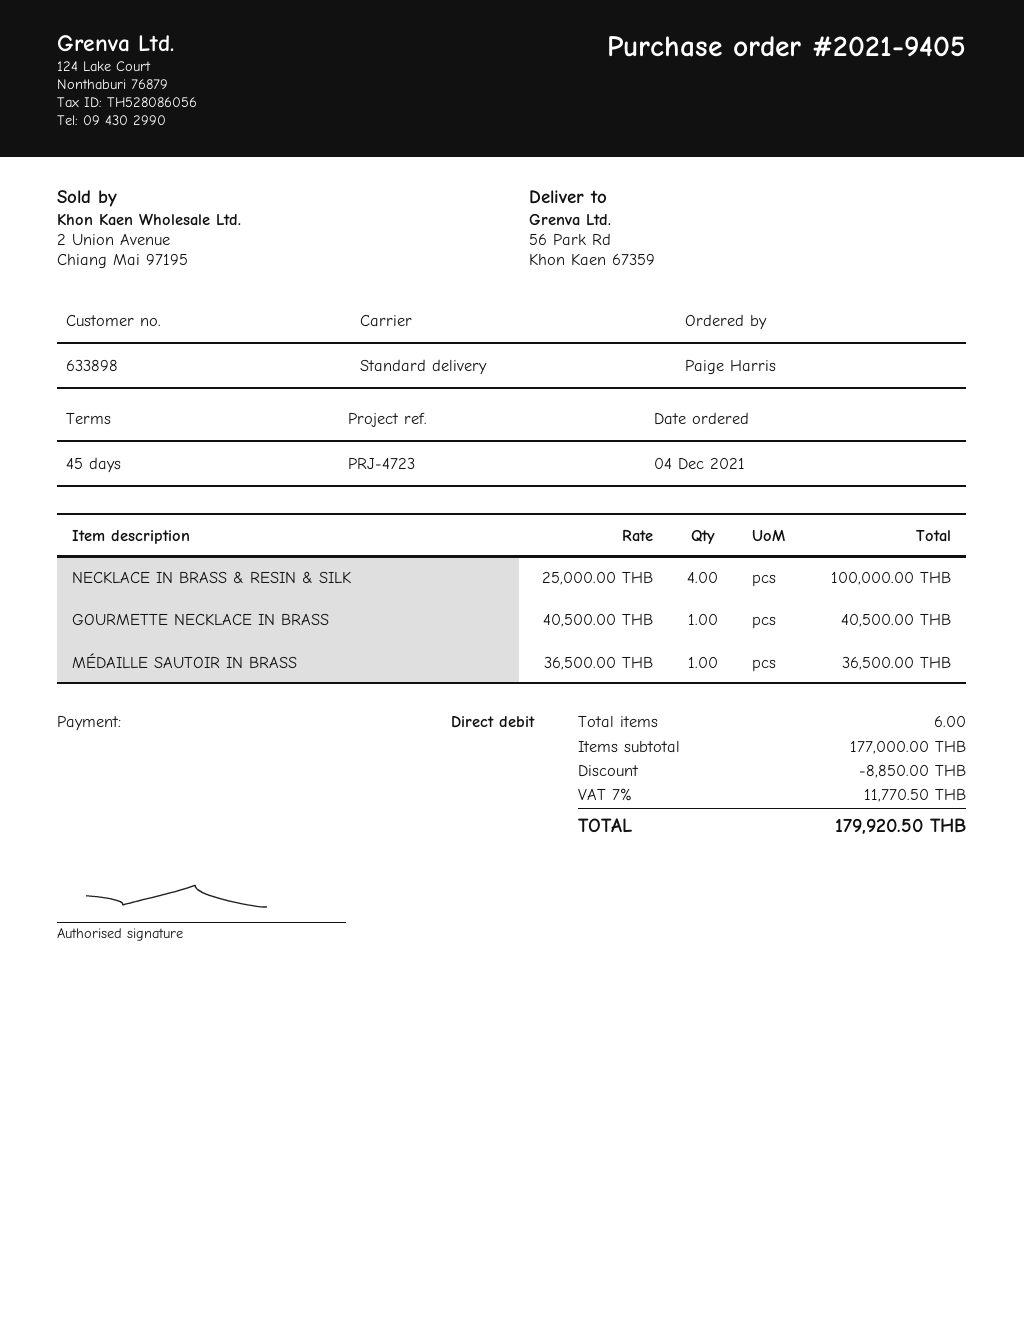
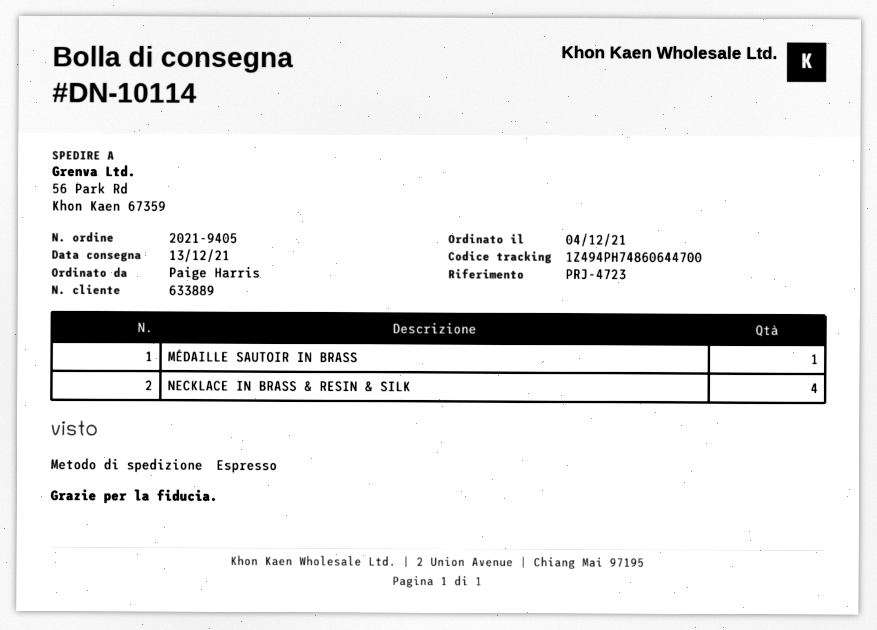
customer number: 633898 -> 633889
shipping method: standard -> express
GOURMETTE NECKLACE IN BRASS: 1 -> none

